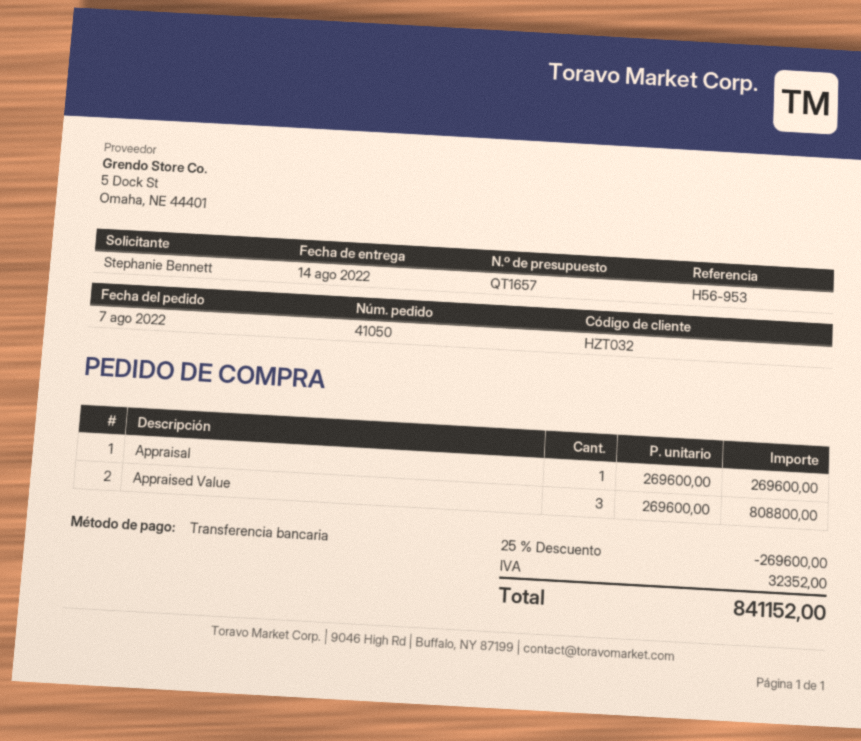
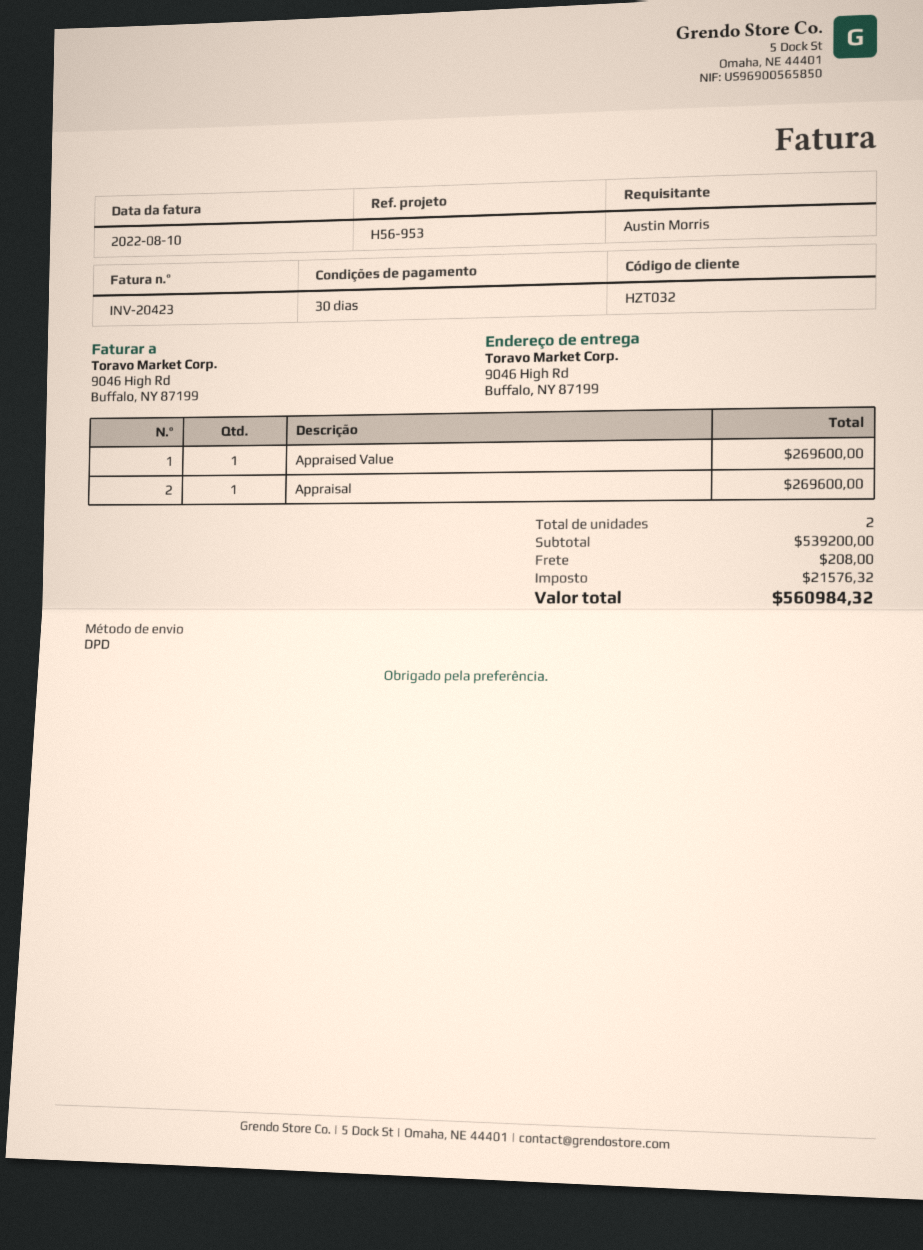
ordered by: Stephanie Bennett -> Austin Morris
Appraised Value: 3 for 808800.00 -> 1 for 269600.00
discount: 25% = 269600.00 -> none
shipping: none -> 208.00
tax: 32352.00 -> 21576.32
total: 841152.00 -> 560984.32

